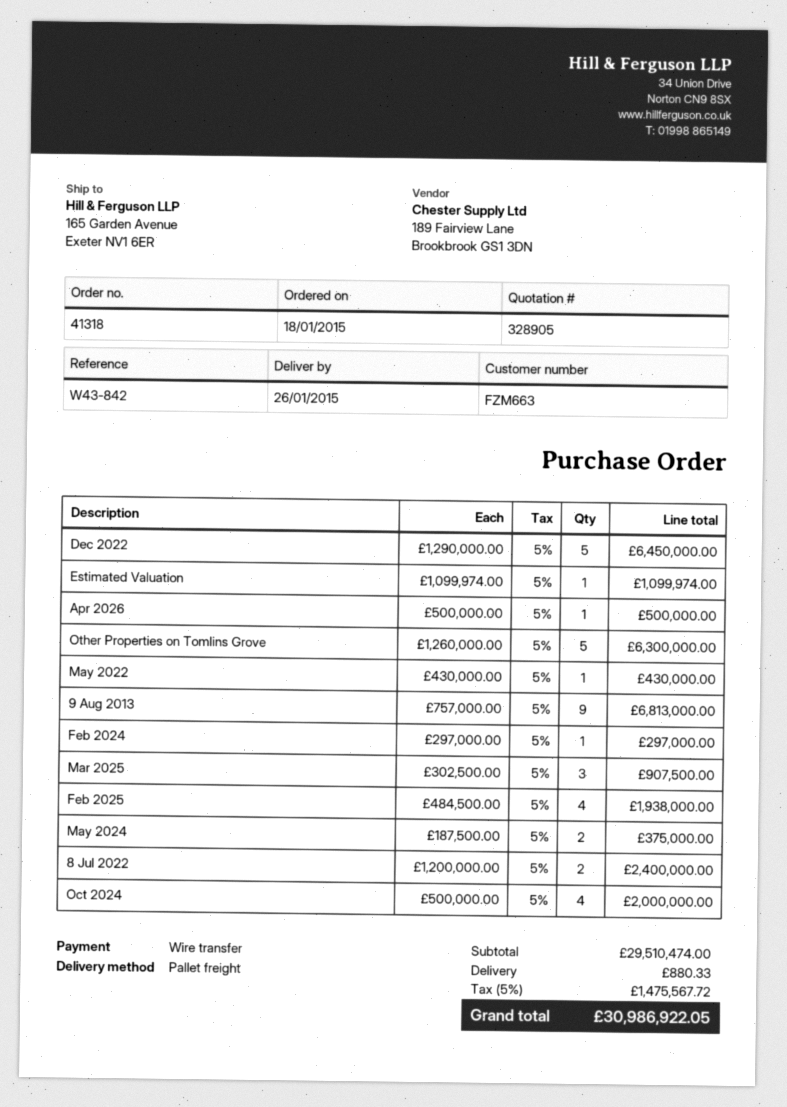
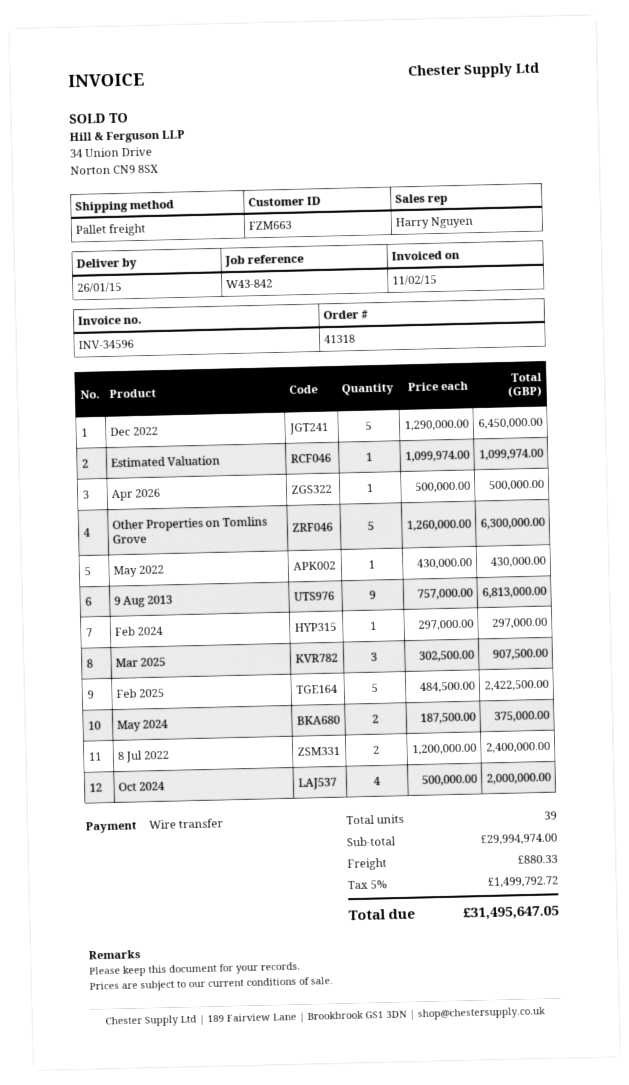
Feb 2025: 4 x 484500.00 = 1938000.00 -> 5 x 484500.00 = 2422500.00
subtotal: 29510474.00 -> 29994974.00
tax: 5% = 1475567.72 -> 5% = 1499792.72
total: 30986922.05 -> 31495647.05

